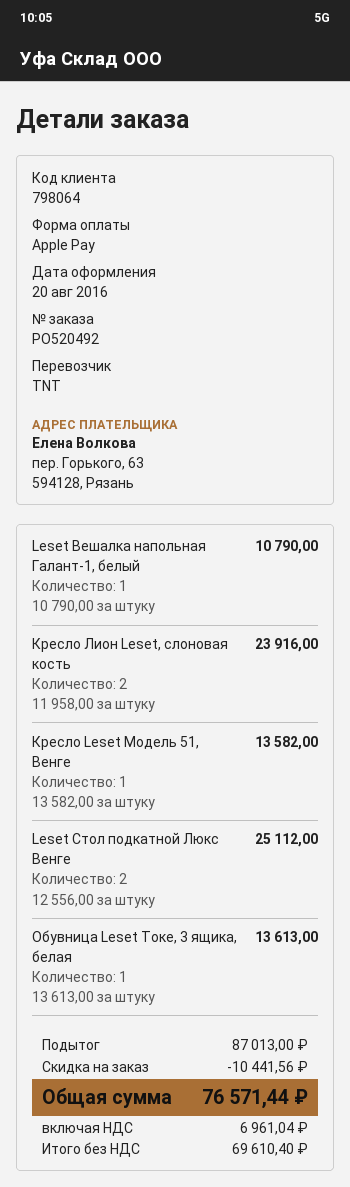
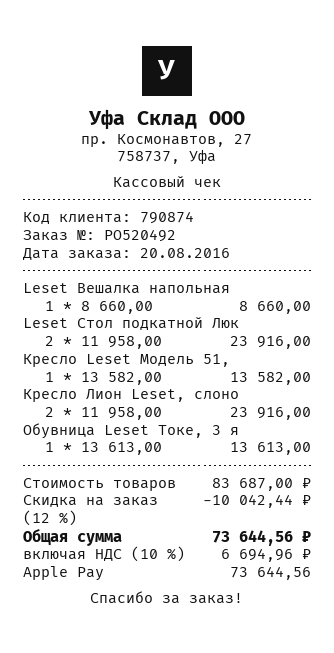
customer number: 798064 -> 790874
Leset Вешалка напольная Галант-1, белый: 1 x 10790.00 = 10790.00 -> 1 x 8660.00 = 8660.00
Leset Стол подкатной Люкс Венге: 2 x 12556.00 = 25112.00 -> 2 x 11958.00 = 23916.00
subtotal: 87013.00 -> 83687.00
discount: 10441.56 -> 10042.44
tax: 6961.04 -> 6694.96
total: 76571.44 -> 73644.56

